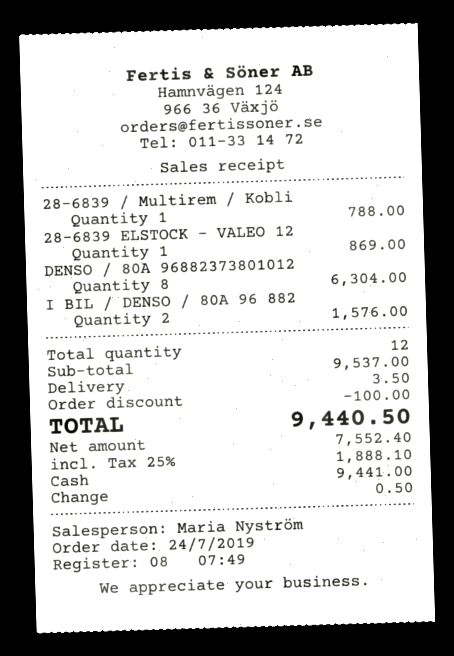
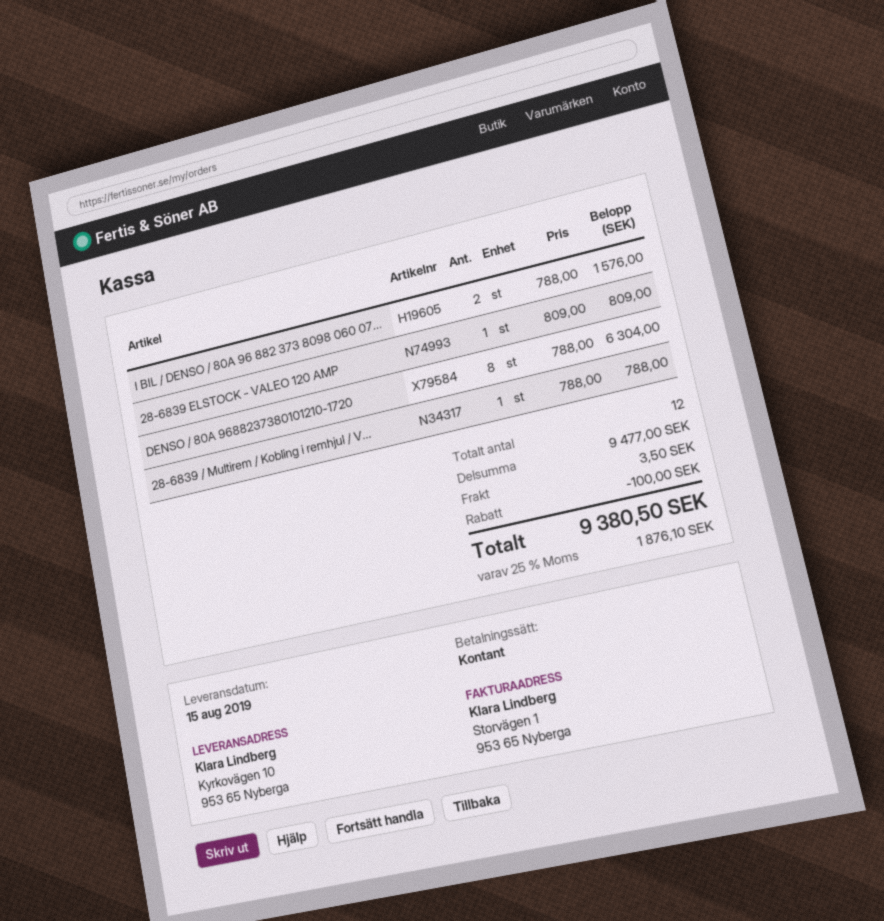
28-6839 ELSTOCK - VALEO 12: 1 for 869.00 -> 1 for 809.00
subtotal: 9537.00 -> 9477.00
tax: 25% = 1888.10 -> 25% = 1876.10
total: 9440.50 -> 9380.50

